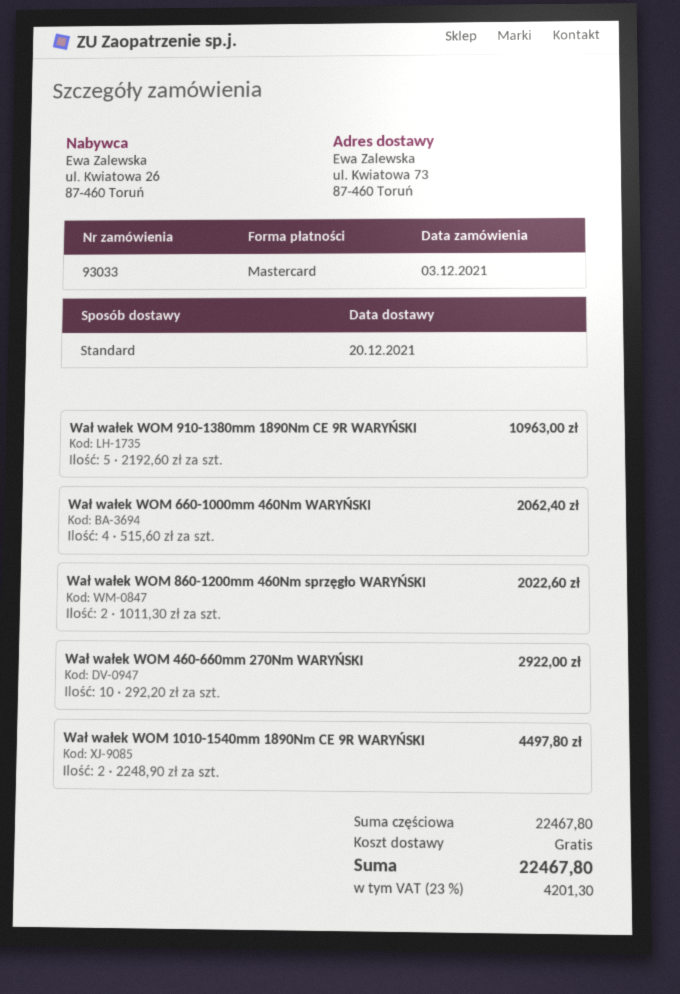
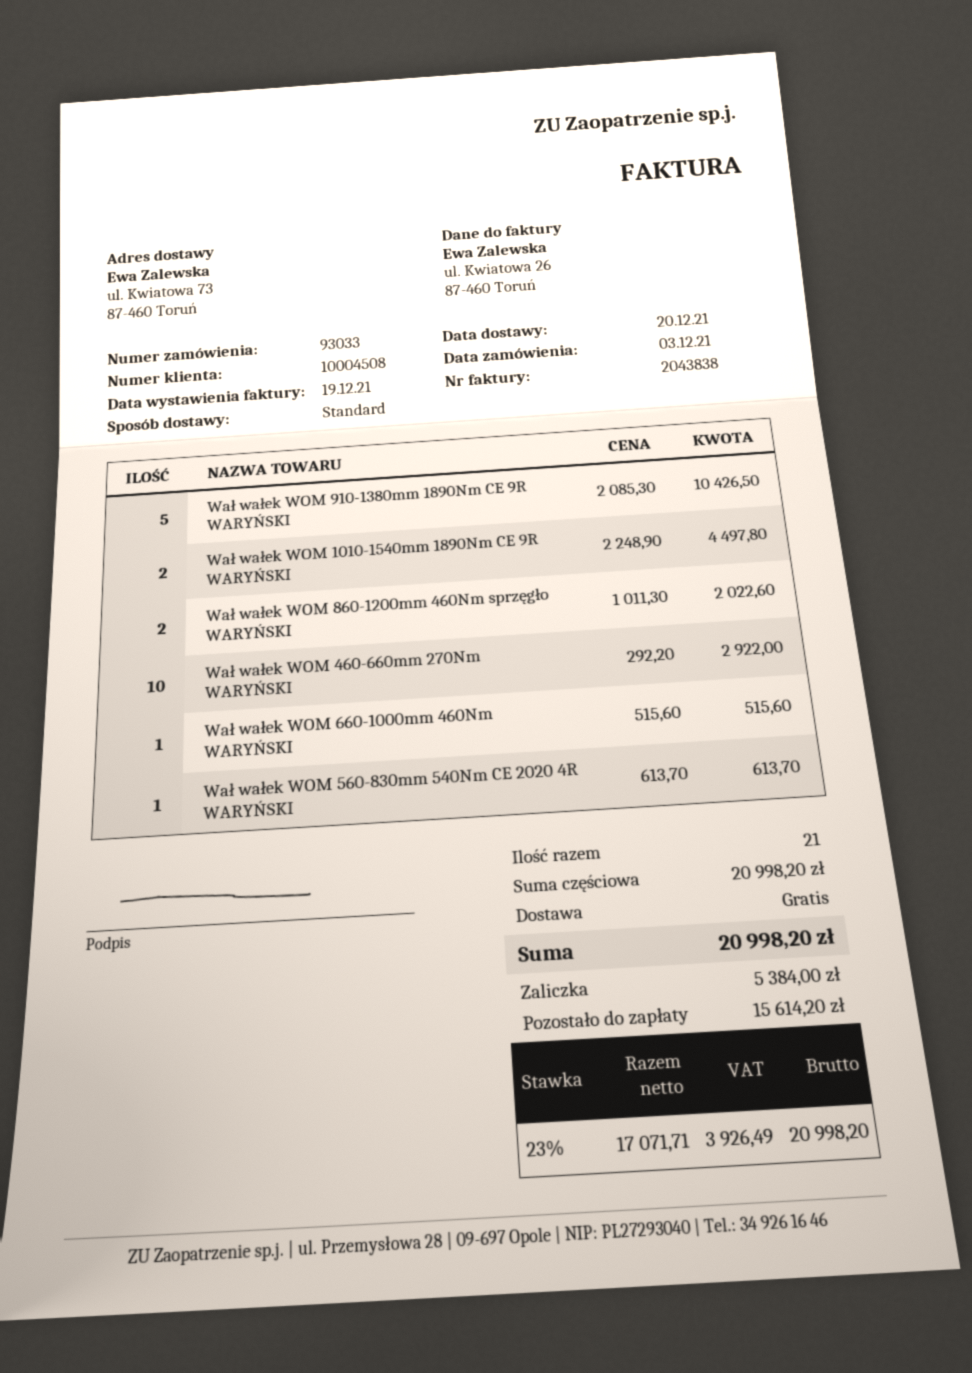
Wał wałek WOM 910-1380mm 1890Nm CE 9R WARYŃSKI: 5 x 2192.60 = 10963.00 -> 5 x 2085.30 = 10426.50
Wał wałek WOM 660-1000mm 460Nm WARYŃSKI: 4 x 515.60 = 2062.40 -> 1 x 515.60 = 515.60
Wał wałek WOM 560-830mm 540Nm CE 2020 4R WARYŃSKI: none -> 1 x 613.70 = 613.70
subtotal: 22467.80 -> 20998.20
tax: 23% = 4201.30 -> 23% = 3926.49
total: 22467.80 -> 20998.20

